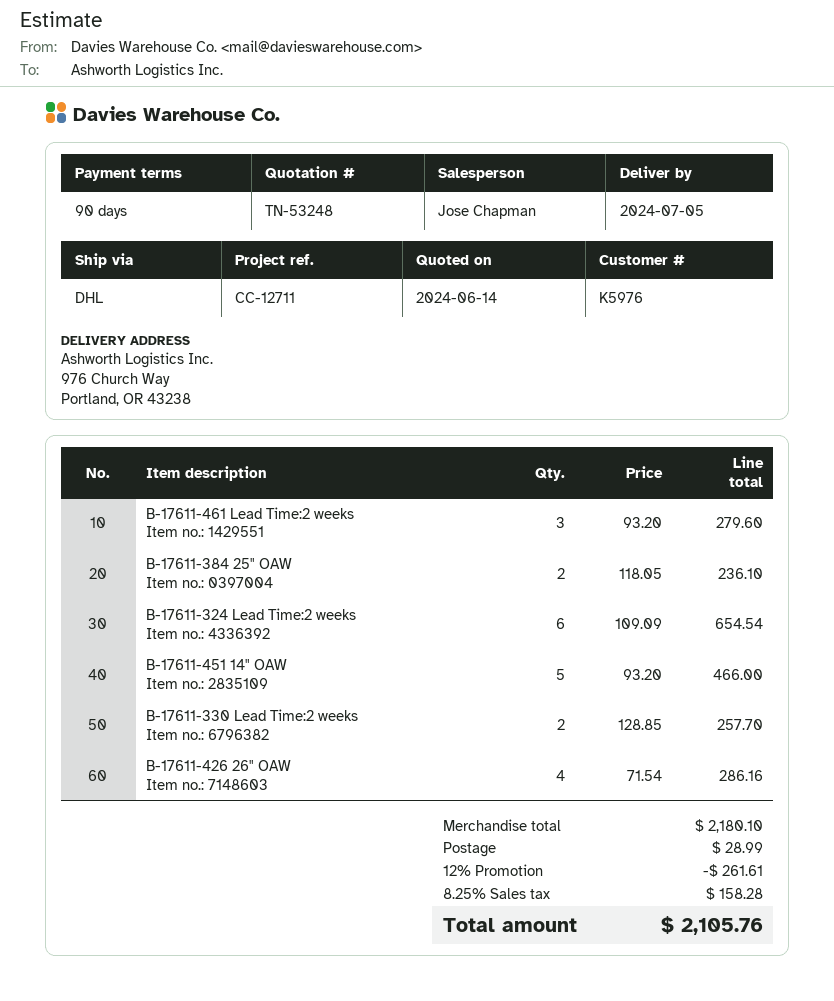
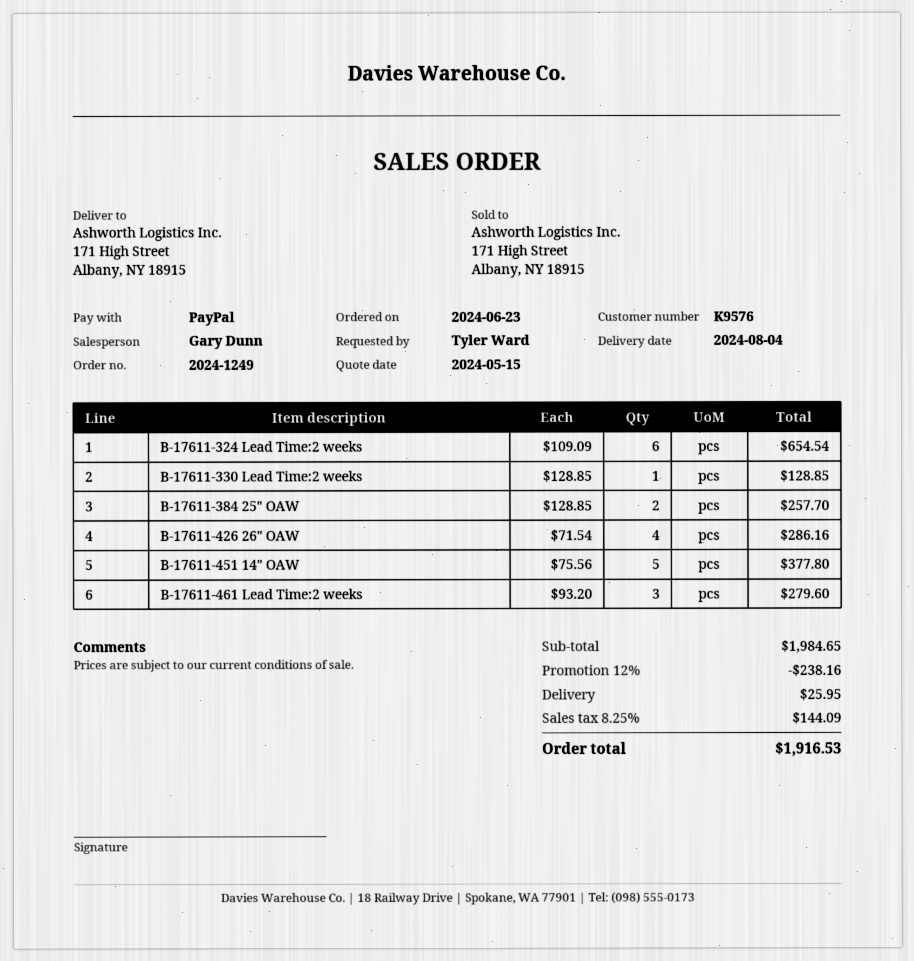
quote date: 2024-06-14 -> 2024-05-15
delivery date: 2024-07-05 -> 2024-08-04
customer number: K5976 -> K9576
sales rep: Jose Chapman -> Gary Dunn
ship to: 976 Church Way, Portland, OR 43238 -> 171 High Street, Albany, NY 18915
B-17611-384 25" OAW: 2 x 118.05 = 236.10 -> 2 x 128.85 = 257.70
B-17611-451 14" OAW: 5 x 93.20 = 466.00 -> 5 x 75.56 = 377.80
B-17611-330 Lead Time:2 weeks: 2 x 128.85 = 257.70 -> 1 x 128.85 = 128.85
subtotal: 2180.10 -> 1984.65
discount: 12% = 261.61 -> 12% = 238.16
shipping: 28.99 -> 25.95
tax: 8.25% = 158.28 -> 8.25% = 144.09
total: 2105.76 -> 1916.53

